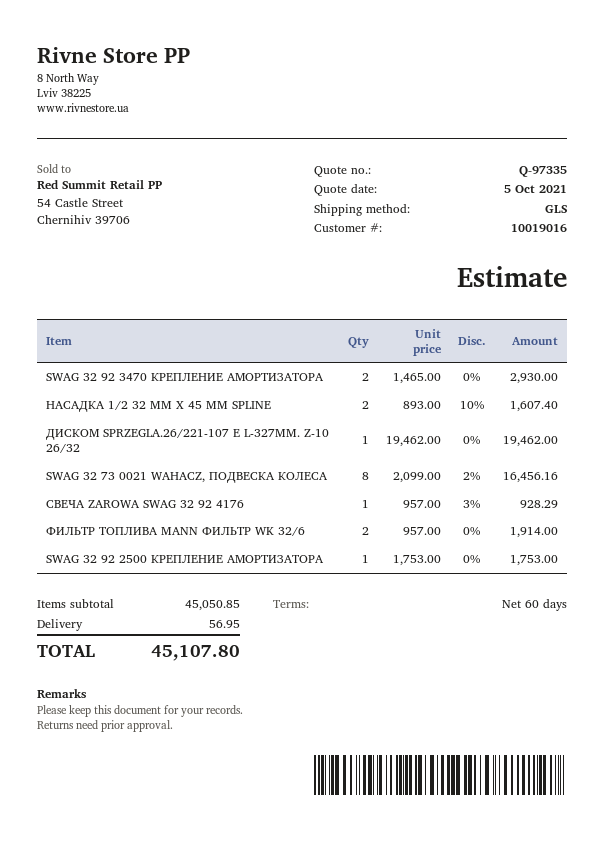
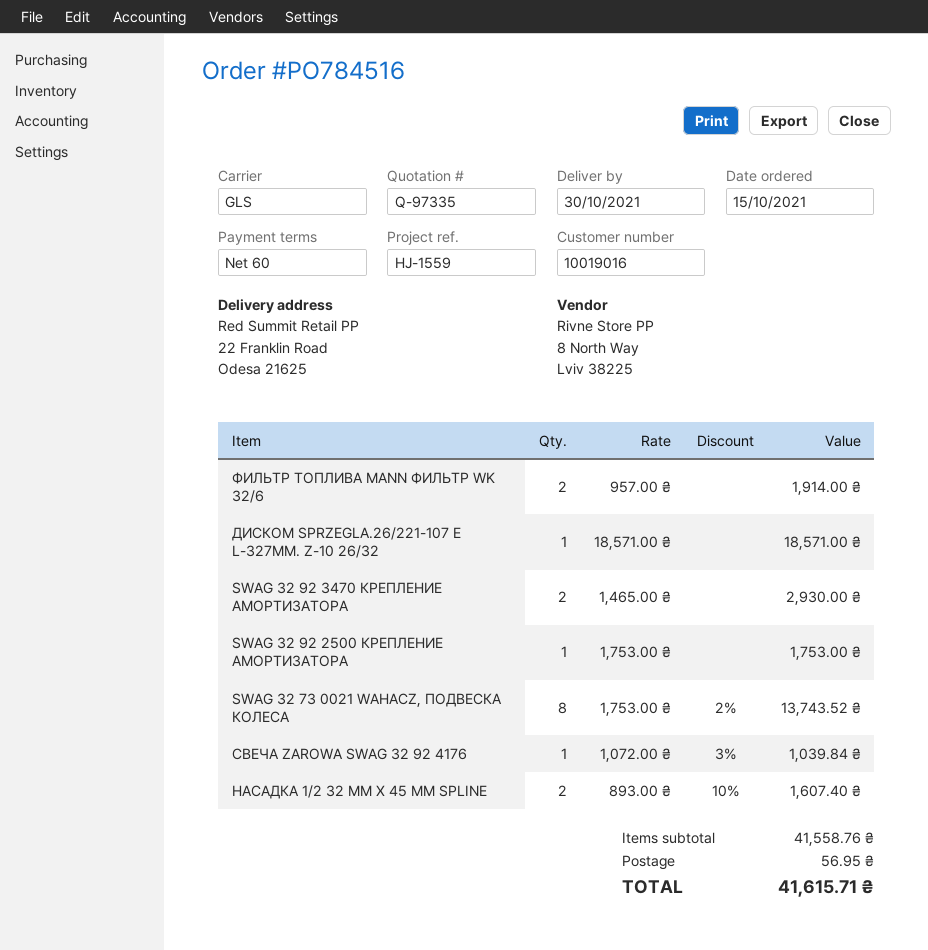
ДИСКОМ SPRZEGLA.26/221-107 E L-327MM. Z-10 26/32: 1 x 19462.00 = 19462.00 -> 1 x 18571.00 = 18571.00
SWAG 32 73 0021 WAHACZ, ПОДВЕСКА КОЛЕСА: 8 x 2099.00 - 2% = 16456.16 -> 8 x 1753.00 - 2% = 13743.52
СВЕЧА ZAROWA SWAG 32 92 4176: 1 x 957.00 - 3% = 928.29 -> 1 x 1072.00 - 3% = 1039.84
subtotal: 45050.85 -> 41558.76
total: 45107.80 -> 41615.71

